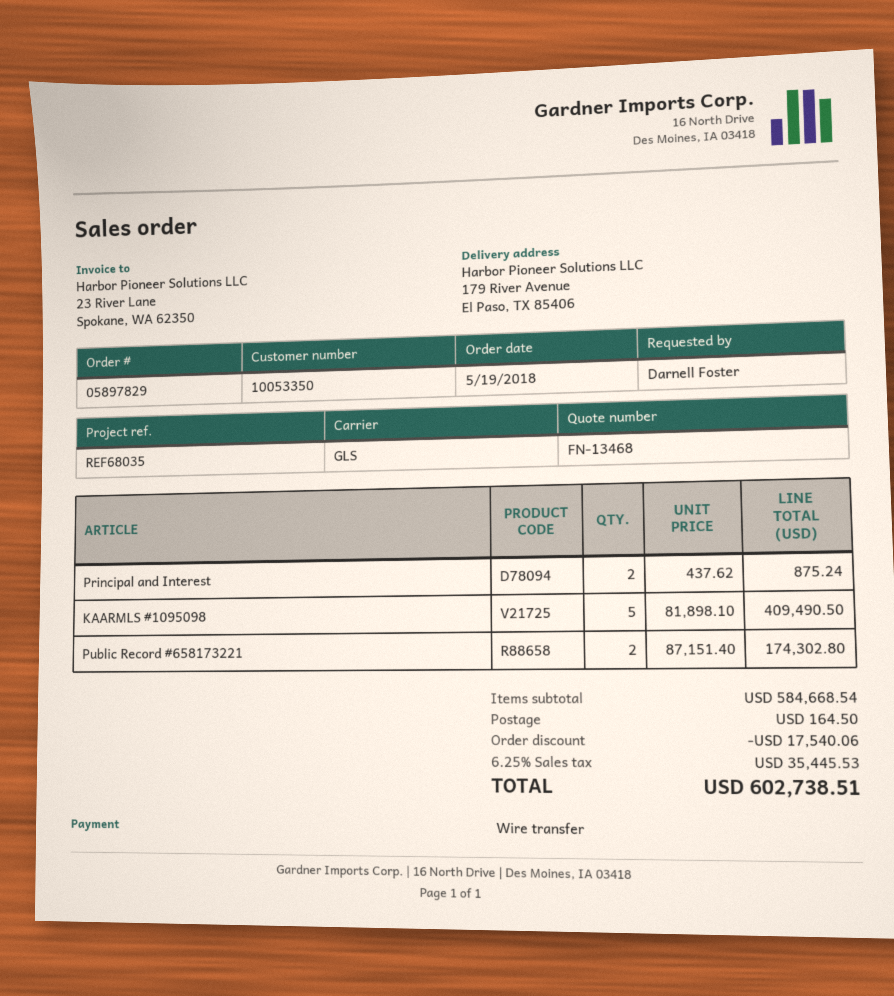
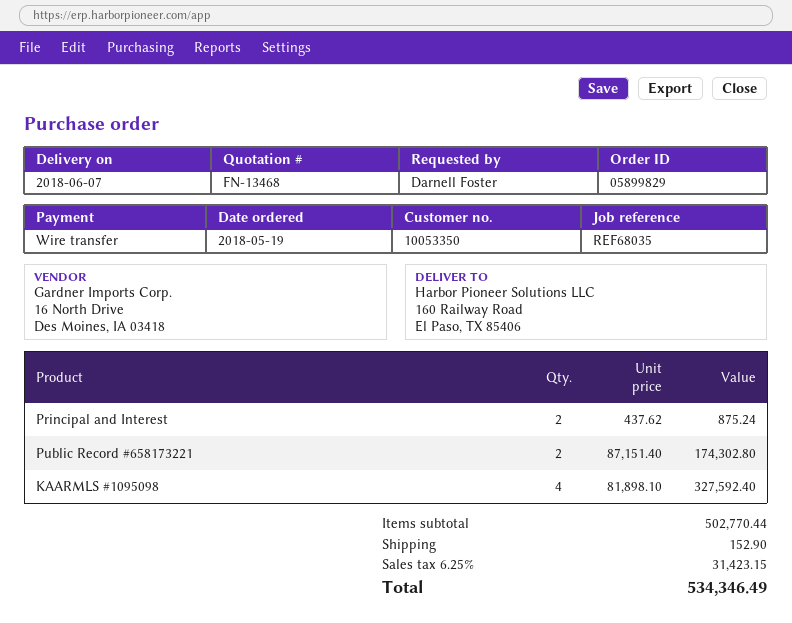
order number: 05897829 -> 05899829
ship to: 179 River Avenue, El Paso, TX 85406 -> 160 Railway Road, El Paso, TX 85406
KAARMLS #1095098: 5 x 81898.10 = 409490.50 -> 4 x 81898.10 = 327592.40
subtotal: 584668.54 -> 502770.44
discount: 17540.06 -> none
shipping: 164.50 -> 152.90
tax: 6.25% = 35445.53 -> 6.25% = 31423.15
total: 602738.51 -> 534346.49

